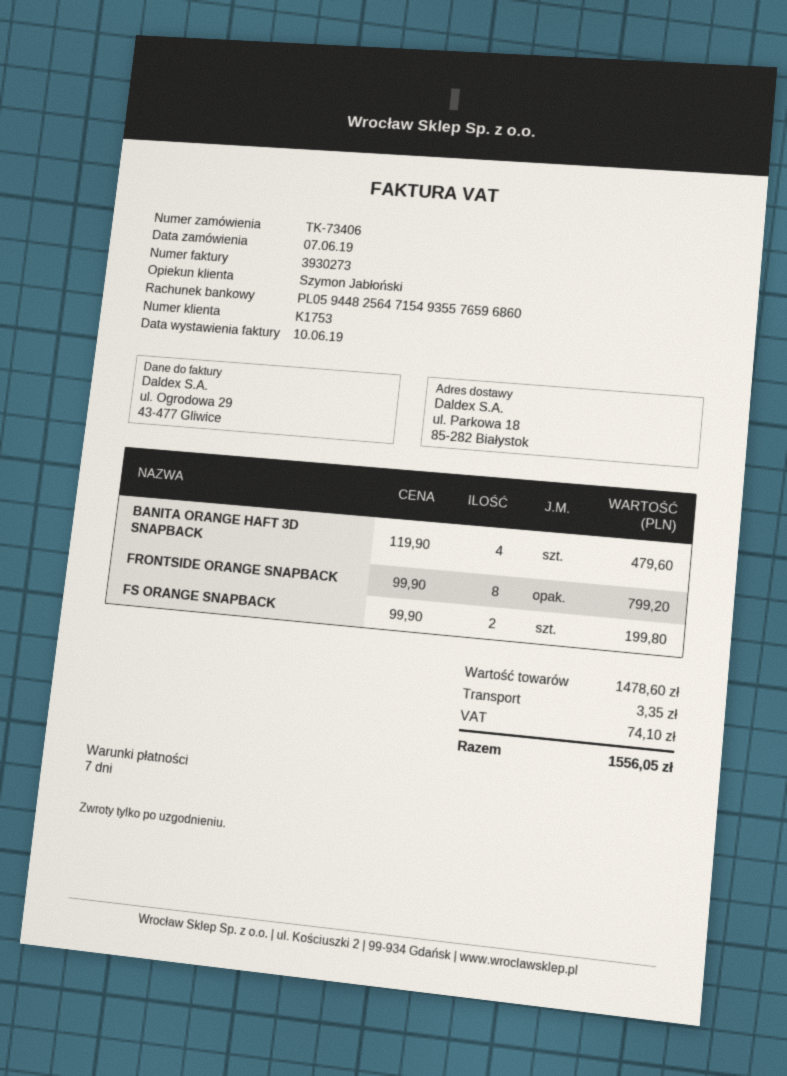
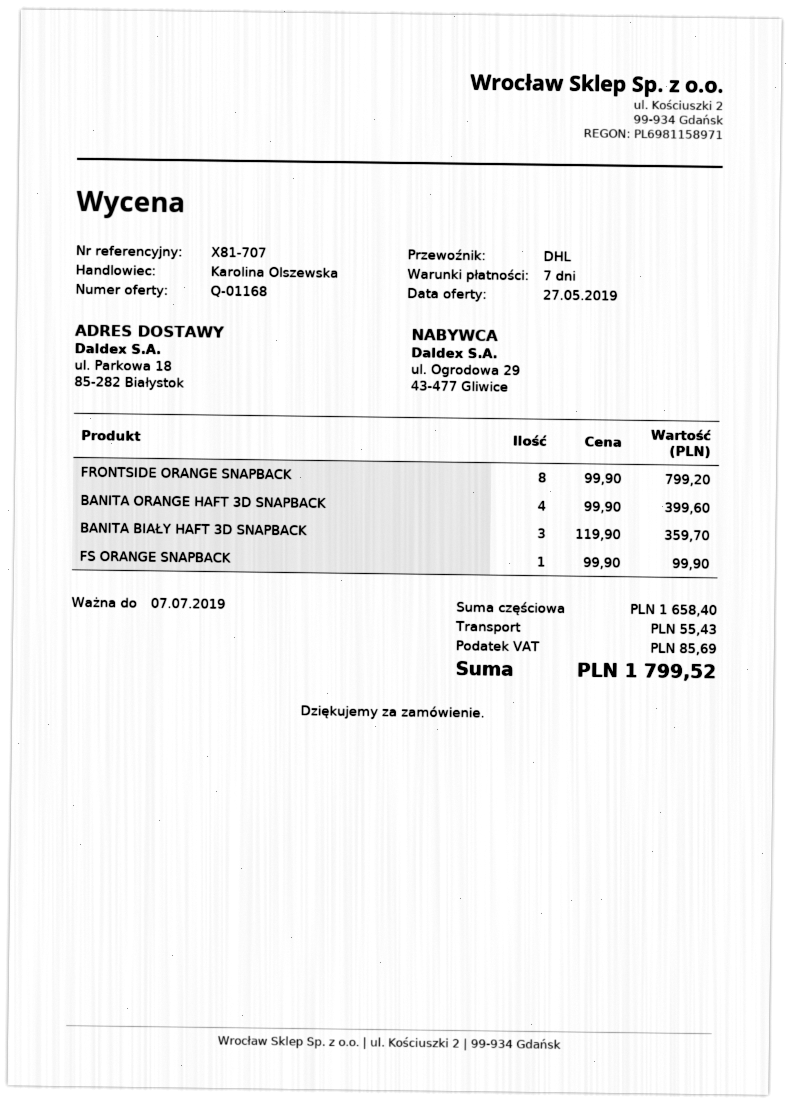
sales rep: Szymon Jabłoński -> Karolina Olszewska
BANITA ORANGE HAFT 3D SNAPBACK: 4 x 119.90 = 479.60 -> 4 x 99.90 = 399.60
FS ORANGE SNAPBACK: 2 x 99.90 = 199.80 -> 1 x 99.90 = 99.90
BANITA BIAŁY HAFT 3D SNAPBACK: none -> 3 x 119.90 = 359.70
subtotal: 1478.60 -> 1658.40
shipping: 3.35 -> 55.43
tax: 74.10 -> 85.69
total: 1556.05 -> 1799.52

